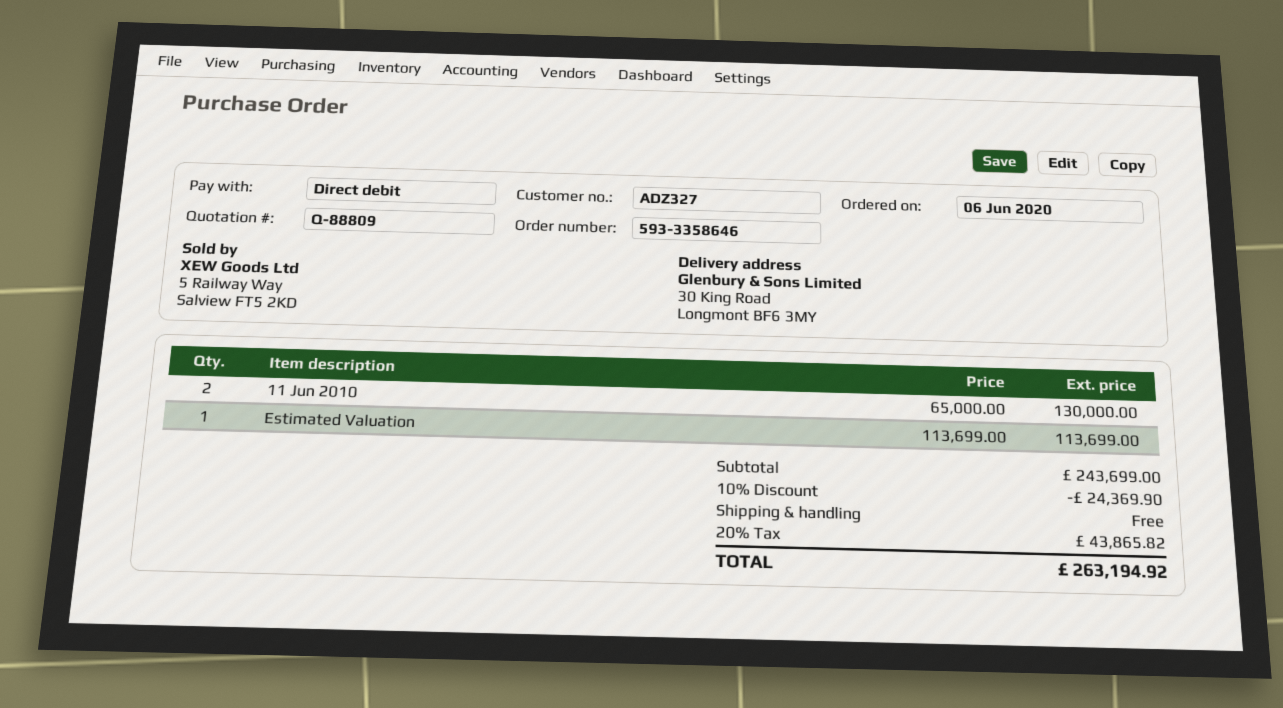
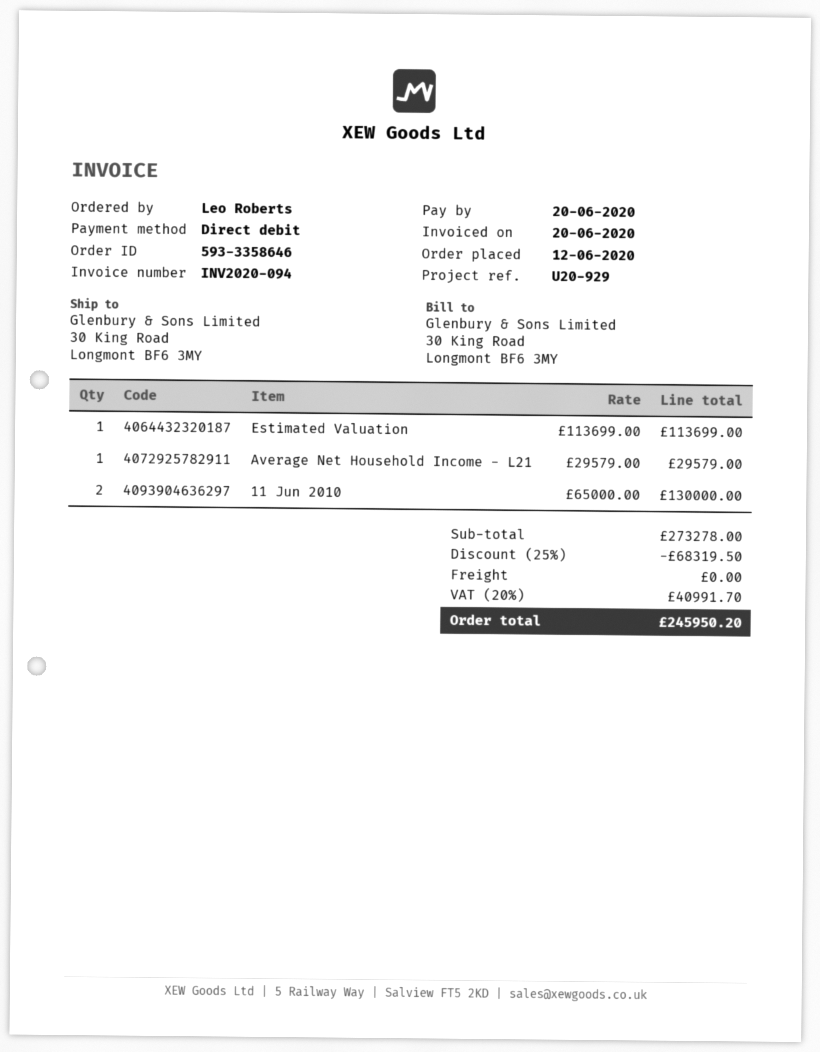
order date: 2020-06-06 -> 2020-06-12
Average Net Household Income - L21: none -> 1 x 29579.00 = 29579.00
subtotal: 243699.00 -> 273278.00
discount: 10% = 24369.90 -> 25% = 68319.50
tax: 20% = 43865.82 -> 20% = 40991.70
total: 263194.92 -> 245950.20

